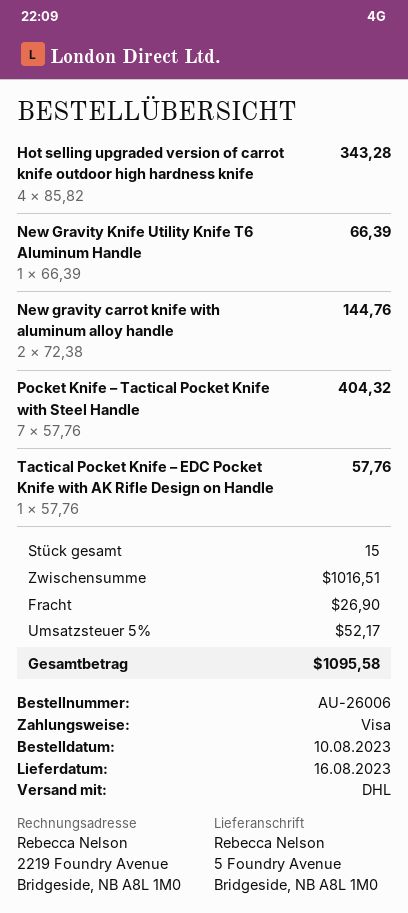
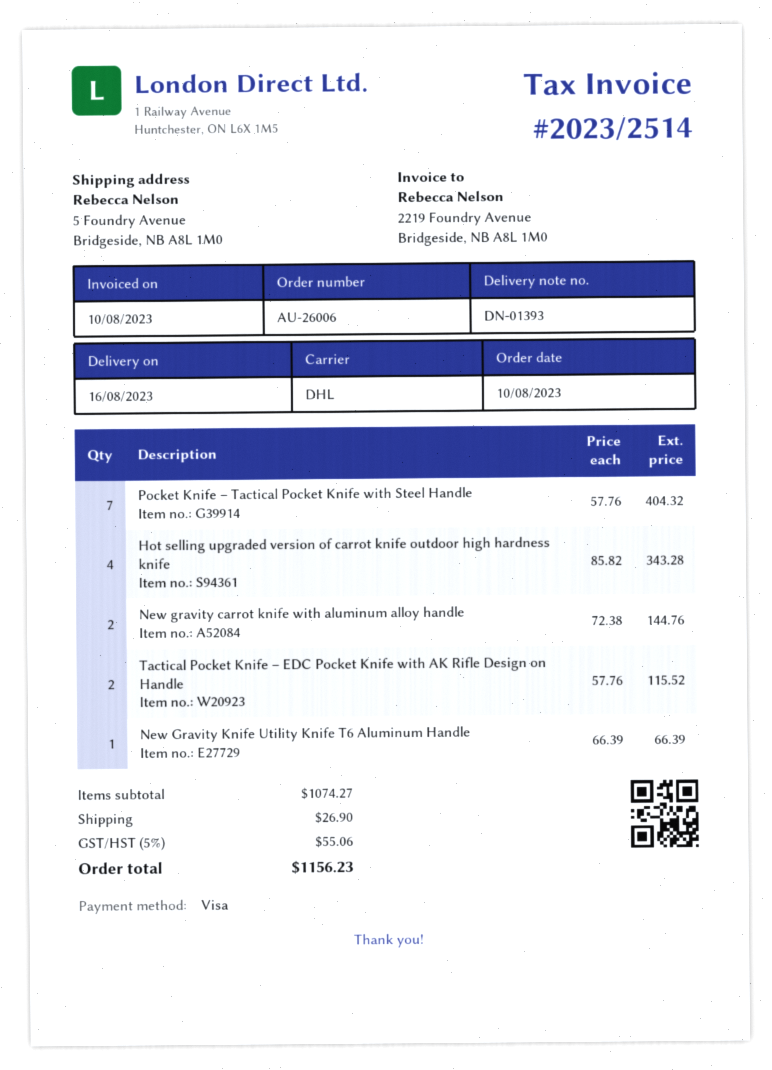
Tactical Pocket Knife – EDC Pocket Knife with AK Rifle Design on Handle: 1 x 57.76 = 57.76 -> 2 x 57.76 = 115.52
subtotal: 1016.51 -> 1074.27
tax: 5% = 52.17 -> 5% = 55.06
total: 1095.58 -> 1156.23

